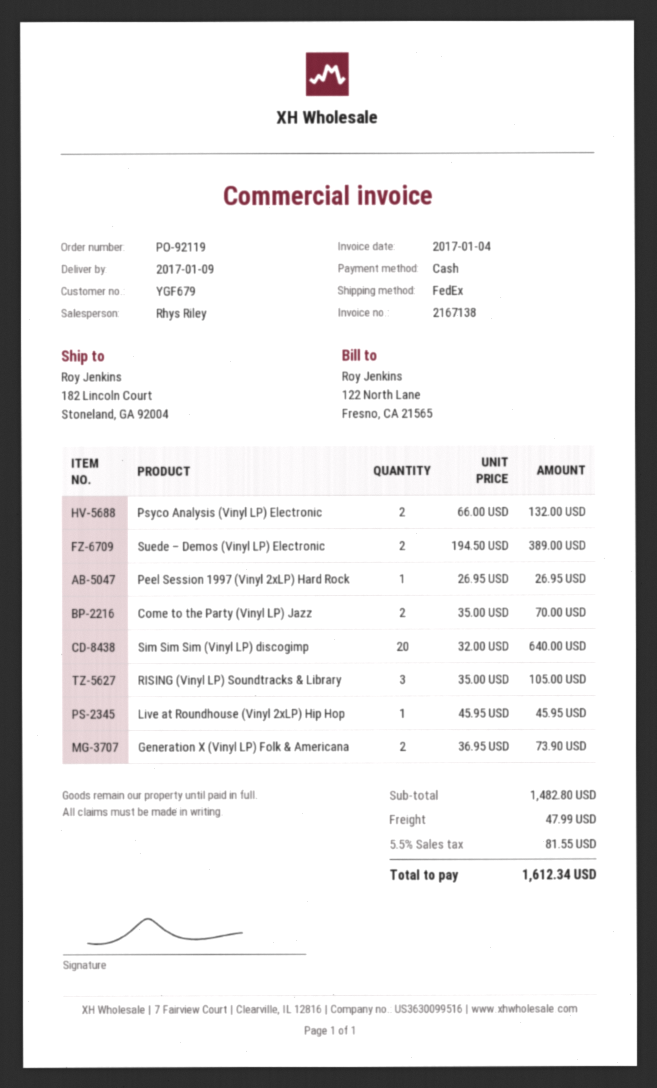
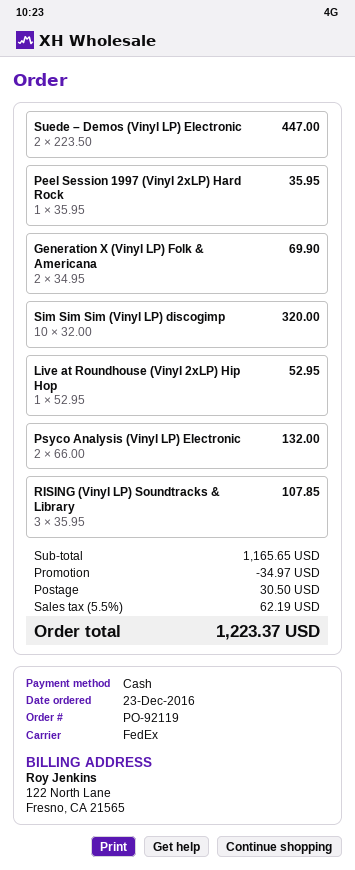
Suede – Demos (Vinyl LP) Electronic: 2 x 194.50 = 389.00 -> 2 x 223.50 = 447.00
Peel Session 1997 (Vinyl 2xLP) Hard Rock: 1 x 26.95 = 26.95 -> 1 x 35.95 = 35.95
Come to the Party (Vinyl LP) Jazz: 2 x 35.00 = 70.00 -> none
Sim Sim Sim (Vinyl LP) discogimp: 20 x 32.00 = 640.00 -> 10 x 32.00 = 320.00
RISING (Vinyl LP) Soundtracks & Library: 3 x 35.00 = 105.00 -> 3 x 35.95 = 107.85
Live at Roundhouse (Vinyl 2xLP) Hip Hop: 1 x 45.95 = 45.95 -> 1 x 52.95 = 52.95
Generation X (Vinyl LP) Folk & Americana: 2 x 36.95 = 73.90 -> 2 x 34.95 = 69.90
subtotal: 1482.80 -> 1165.65
discount: none -> 34.97
shipping: 47.99 -> 30.50
tax: 5.5% = 81.55 -> 5.5% = 62.19
total: 1612.34 -> 1223.37

